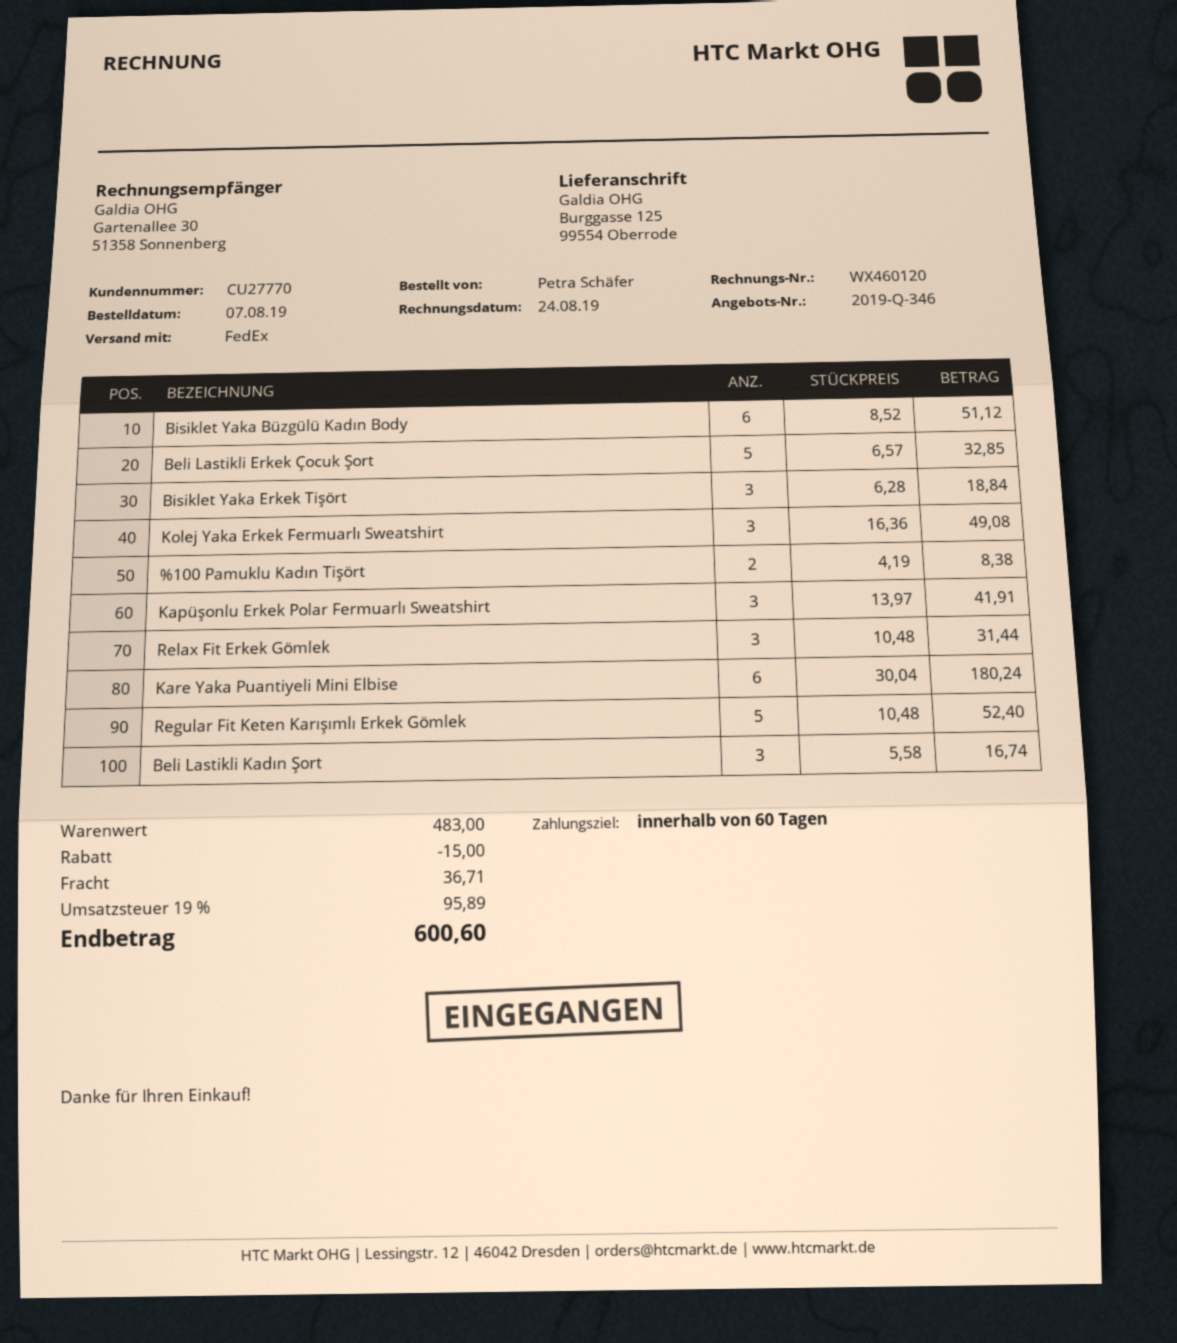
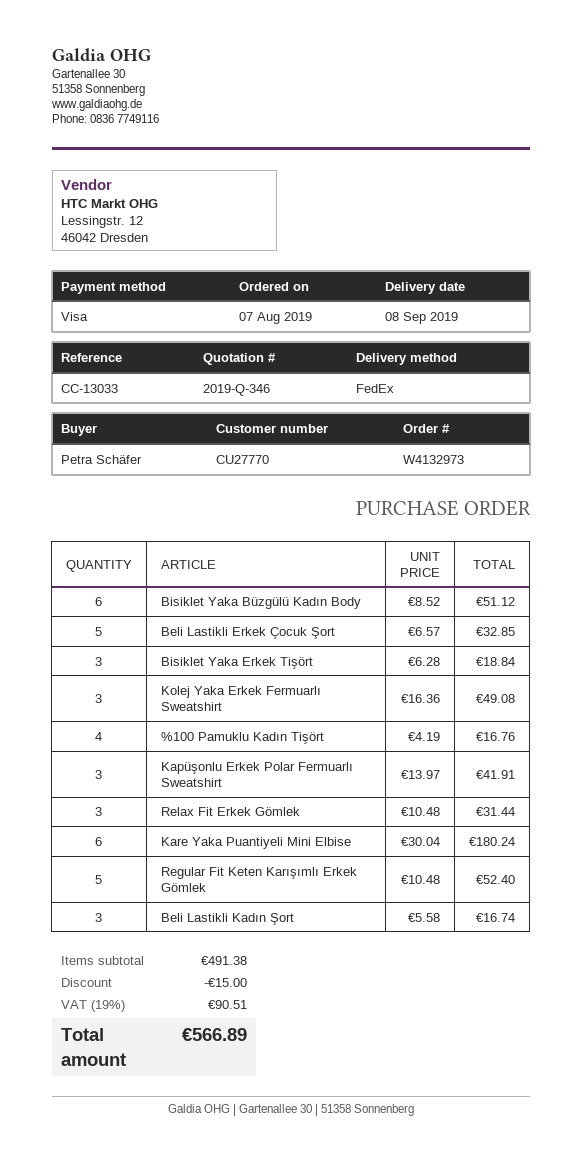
%100 Pamuklu Kadın Tişört: 2 x 4.19 = 8.38 -> 4 x 4.19 = 16.76
subtotal: 483.00 -> 491.38
shipping: 36.71 -> none
tax: 19% = 95.89 -> 19% = 90.51
total: 600.60 -> 566.89

